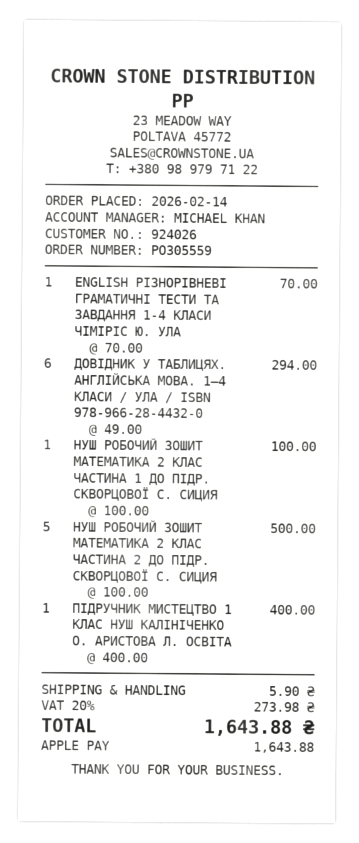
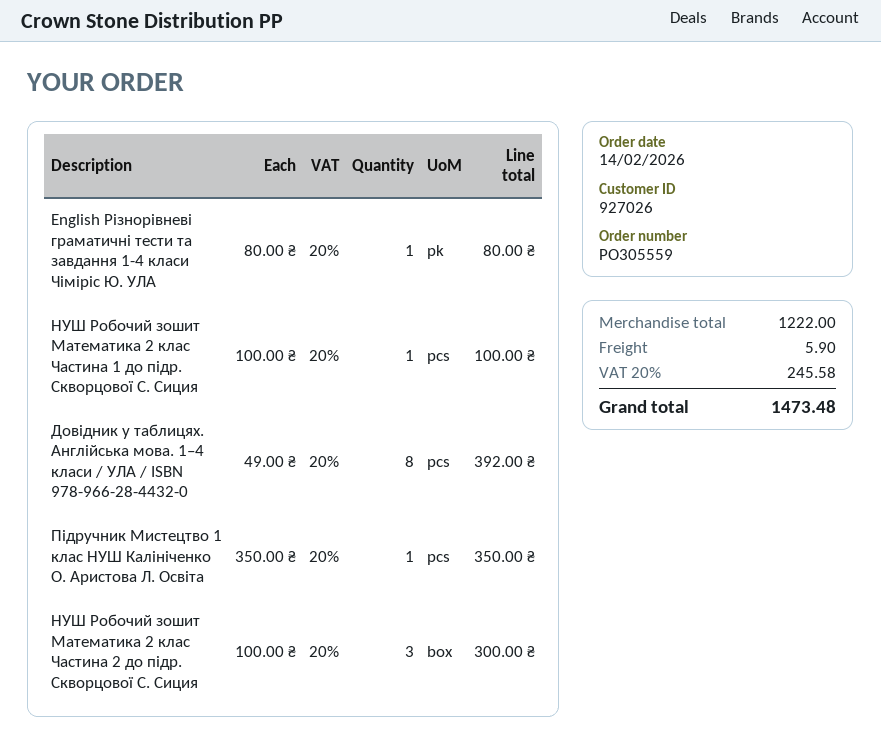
customer number: 924026 -> 927026
ENGLISH РІЗНОРІВНЕВІ ГРАМАТИЧНІ ТЕСТИ ТА ЗАВДАННЯ 1-4 КЛАСИ ЧІМІРІС Ю. УЛА: 1 x 70.00 = 70.00 -> 1 x 80.00 = 80.00
ДОВІДНИК У ТАБЛИЦЯХ. АНГЛІЙСЬКА МОВА. 1–4 КЛАСИ / УЛА / ISBN 978-966-28-4432-0: 6 x 49.00 = 294.00 -> 8 x 49.00 = 392.00
НУШ РОБОЧИЙ ЗОШИТ МАТЕМАТИКА 2 КЛАС ЧАСТИНА 2 ДО ПІДР. СКВОРЦОВОЇ С. СИЦИЯ: 5 x 100.00 = 500.00 -> 3 x 100.00 = 300.00
ПІДРУЧНИК МИСТЕЦТВО 1 КЛАС НУШ КАЛІНІЧЕНКО О. АРИСТОВА Л. ОСВІТА: 1 x 400.00 = 400.00 -> 1 x 350.00 = 350.00
tax: 20% = 273.98 -> 20% = 245.58
total: 1643.88 -> 1473.48

